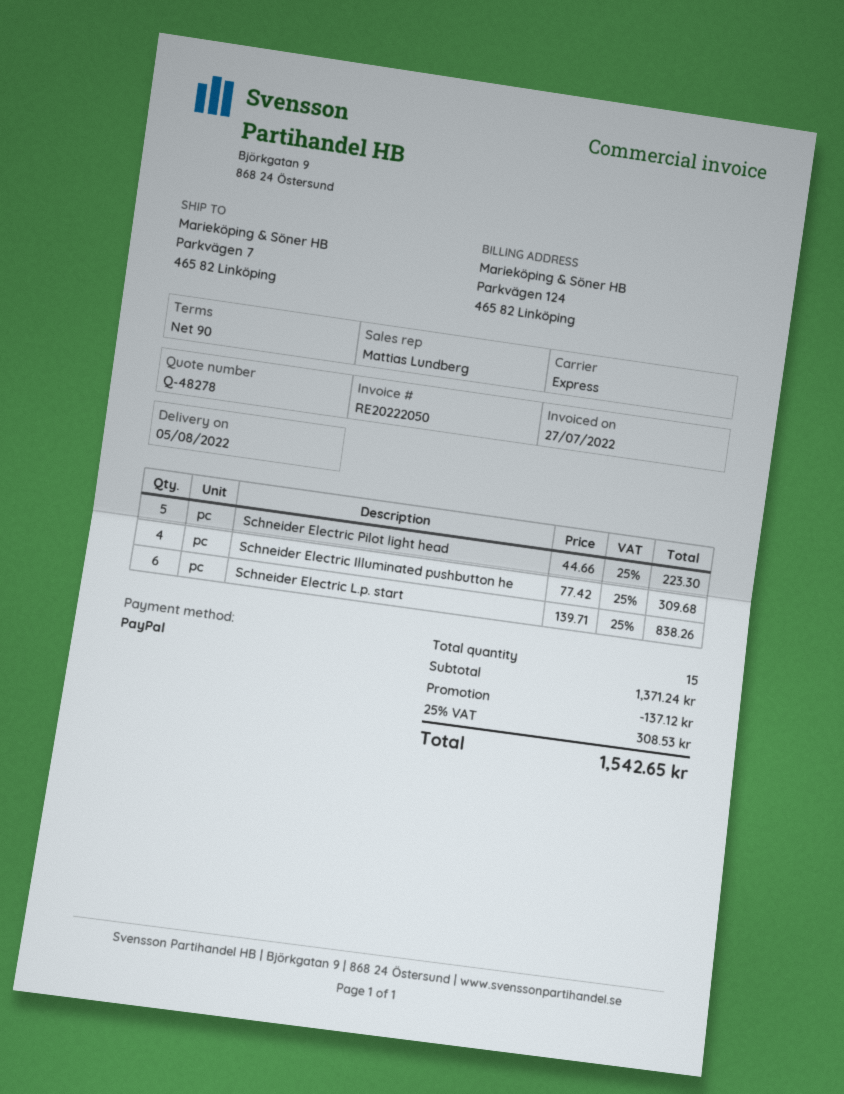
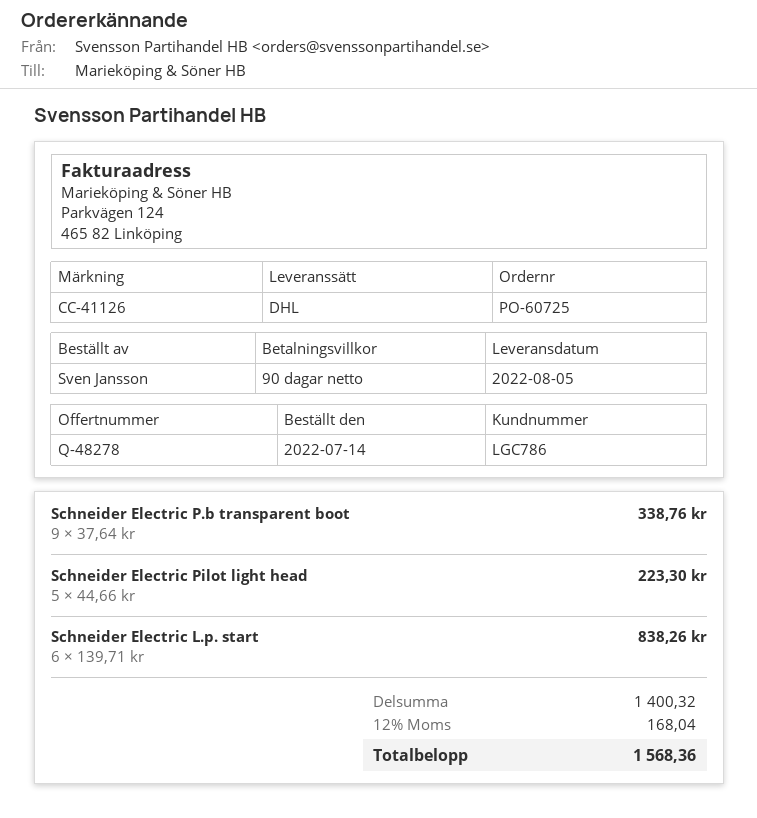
shipping method: express -> DHL
Schneider Electric Illuminated pushbutton he: 4 x 77.42 = 309.68 -> none
Schneider Electric P.b transparent boot: none -> 9 x 37.64 = 338.76
subtotal: 1371.24 -> 1400.32
discount: 137.12 -> none
tax: 25% = 308.53 -> 12% = 168.04
total: 1542.65 -> 1568.36

